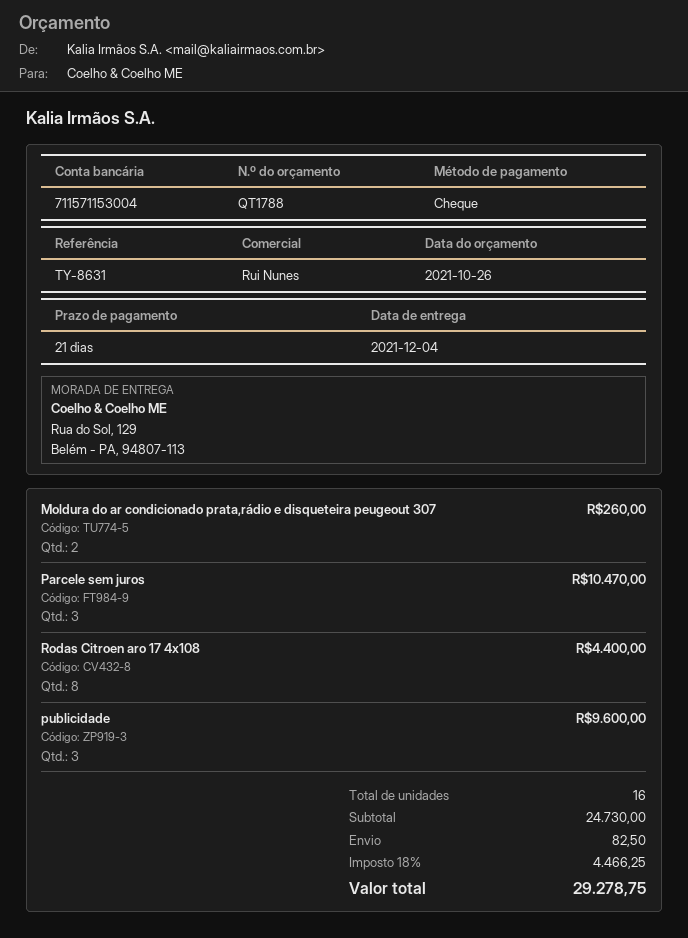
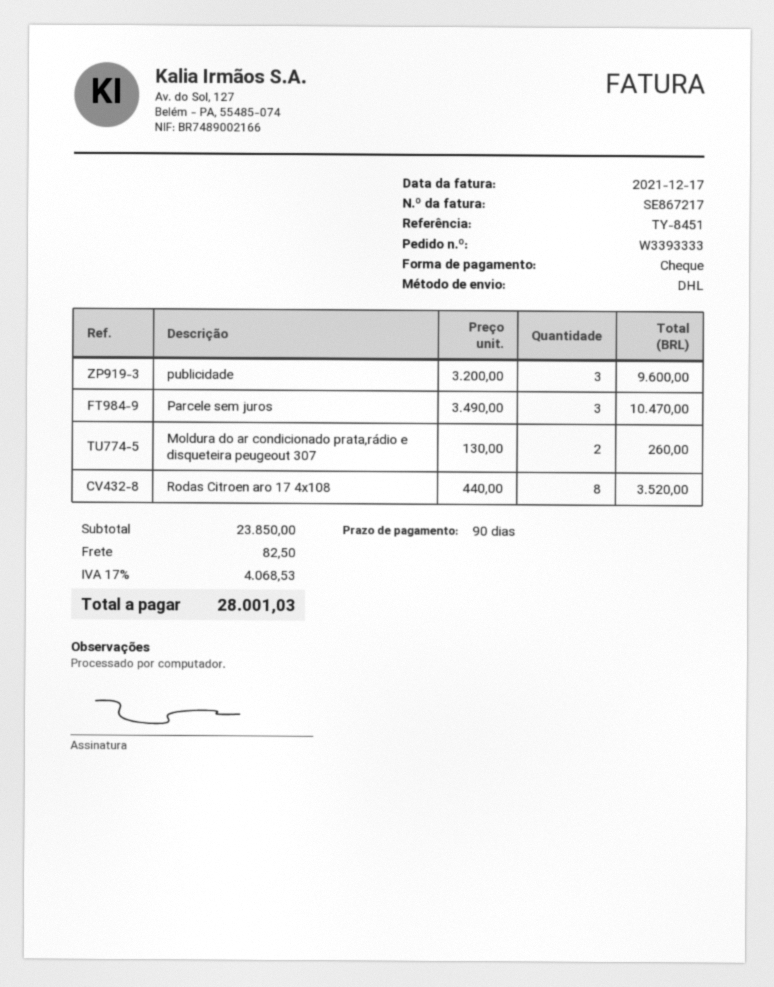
payment terms: 21 days -> 90 days
reference: TY-8631 -> TY-8451
Rodas Citroen aro 17 4x108: 8 for 4400.00 -> 8 for 3520.00
subtotal: 24730.00 -> 23850.00
tax: 18% = 4466.25 -> 17% = 4068.53
total: 29278.75 -> 28001.03

